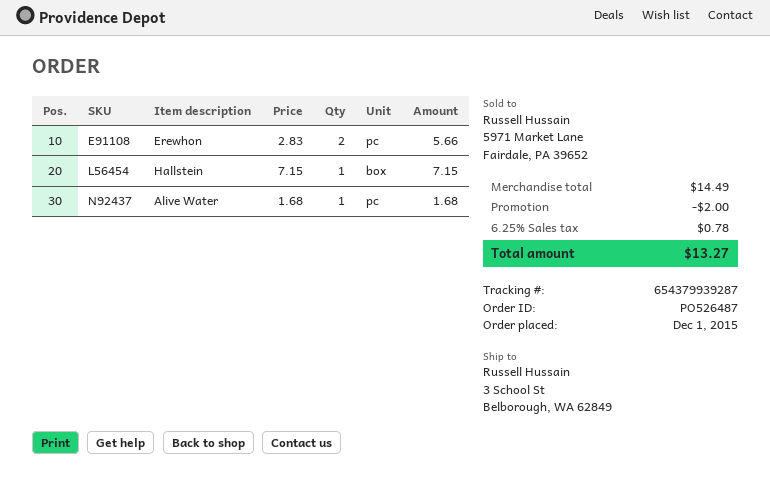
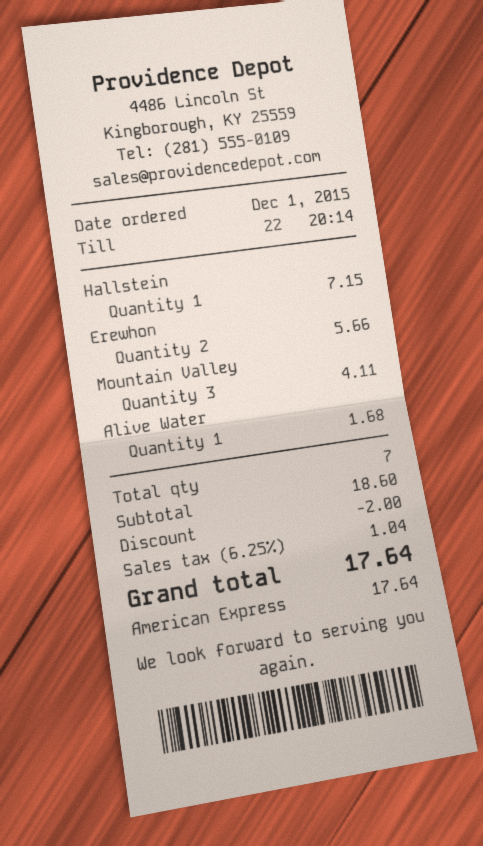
Mountain Valley: none -> 3 for 4.11
subtotal: 14.49 -> 18.60
tax: 6.25% = 0.78 -> 6.25% = 1.04
total: 13.27 -> 17.64

